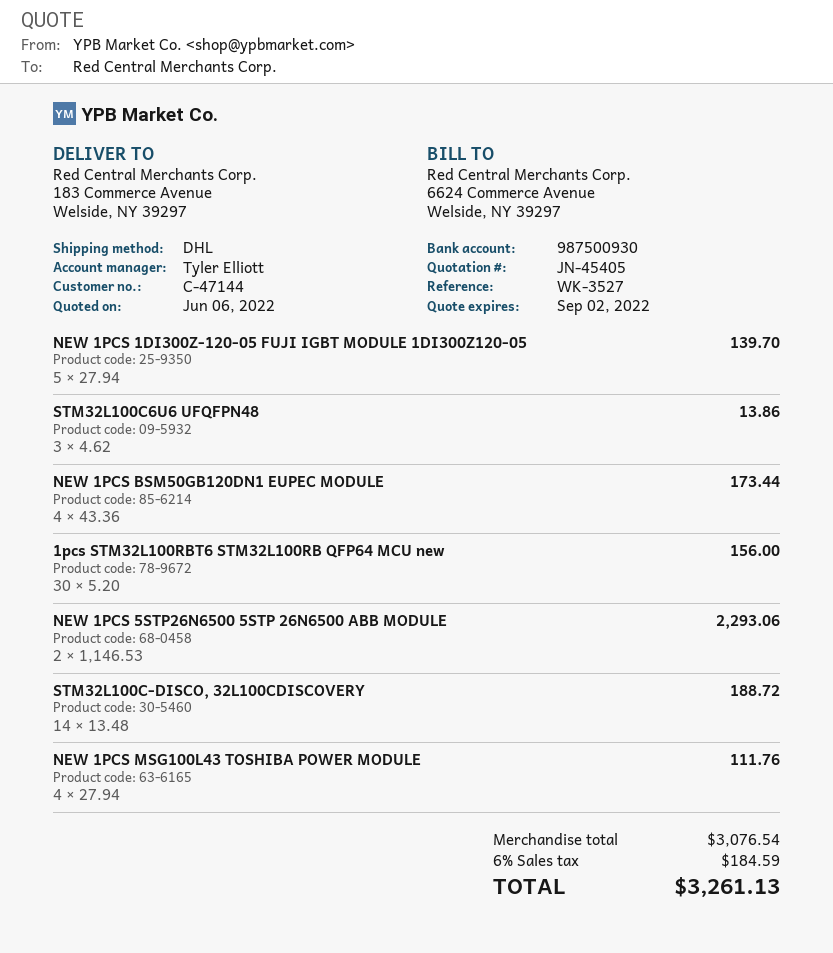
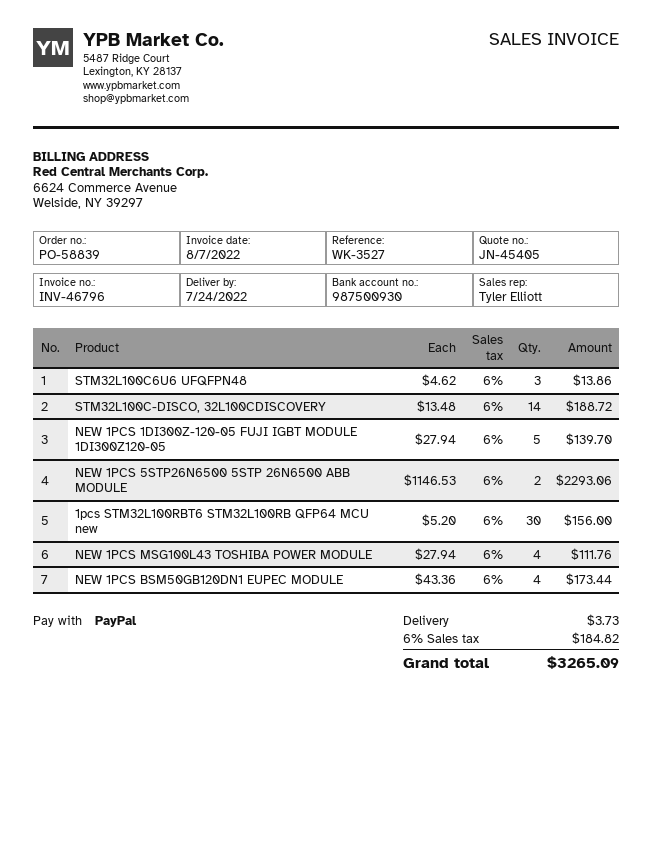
shipping: none -> 3.73
tax: 6% = 184.59 -> 6% = 184.82
total: 3261.13 -> 3265.09

